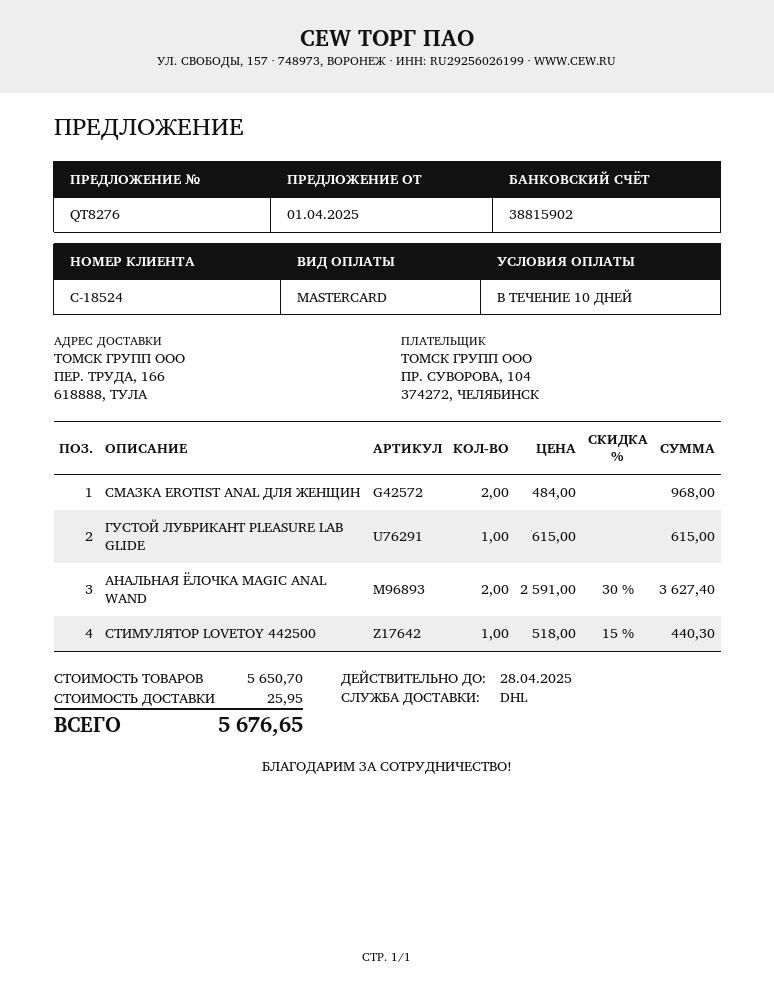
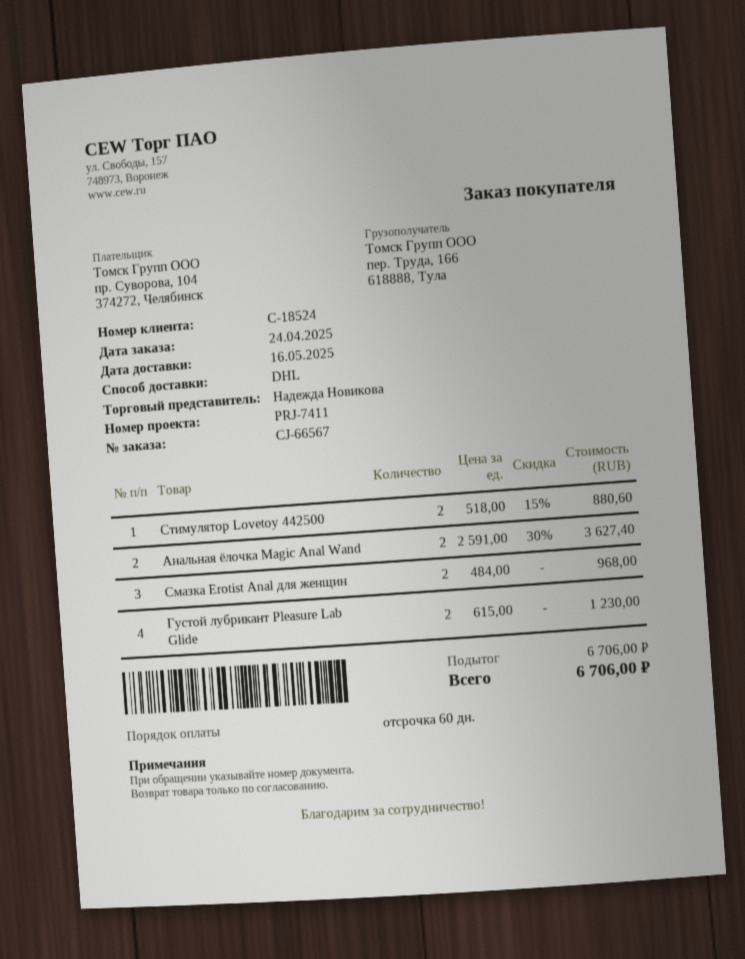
payment terms: 10 days -> 60 days
ГУСТОЙ ЛУБРИКАНТ PLEASURE LAB GLIDE: 1 x 615.00 = 615.00 -> 2 x 615.00 = 1230.00
СТИМУЛЯТОР LOVETOY 442500: 1 x 518.00 - 15% = 440.30 -> 2 x 518.00 - 15% = 880.60
subtotal: 5650.70 -> 6706.00
shipping: 25.95 -> none
total: 5676.65 -> 6706.00

